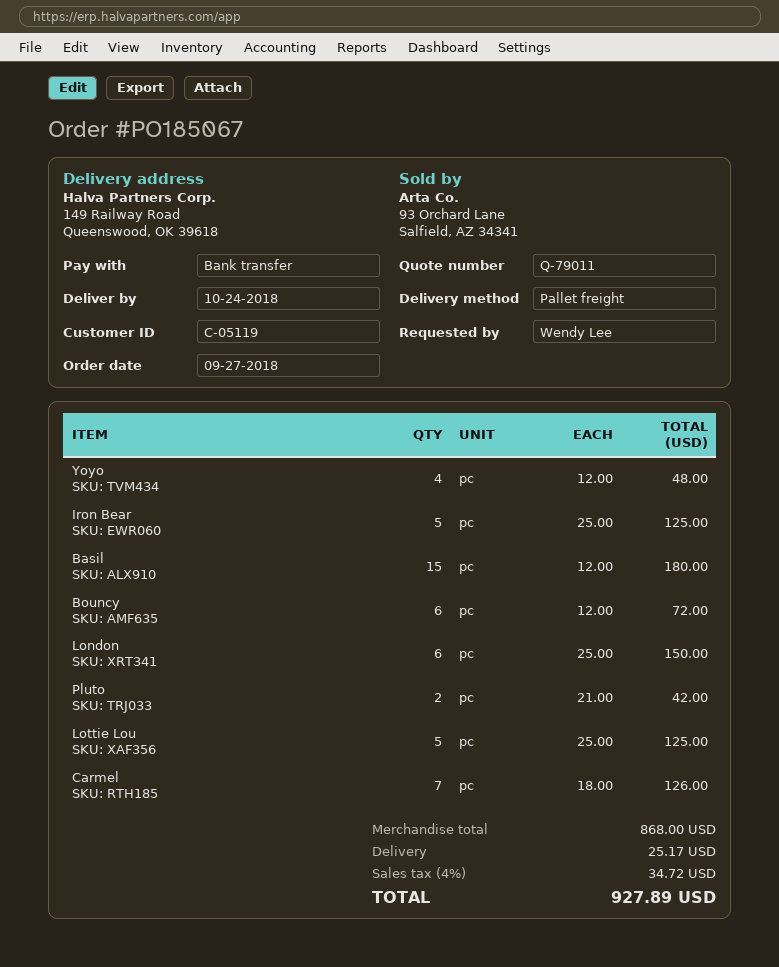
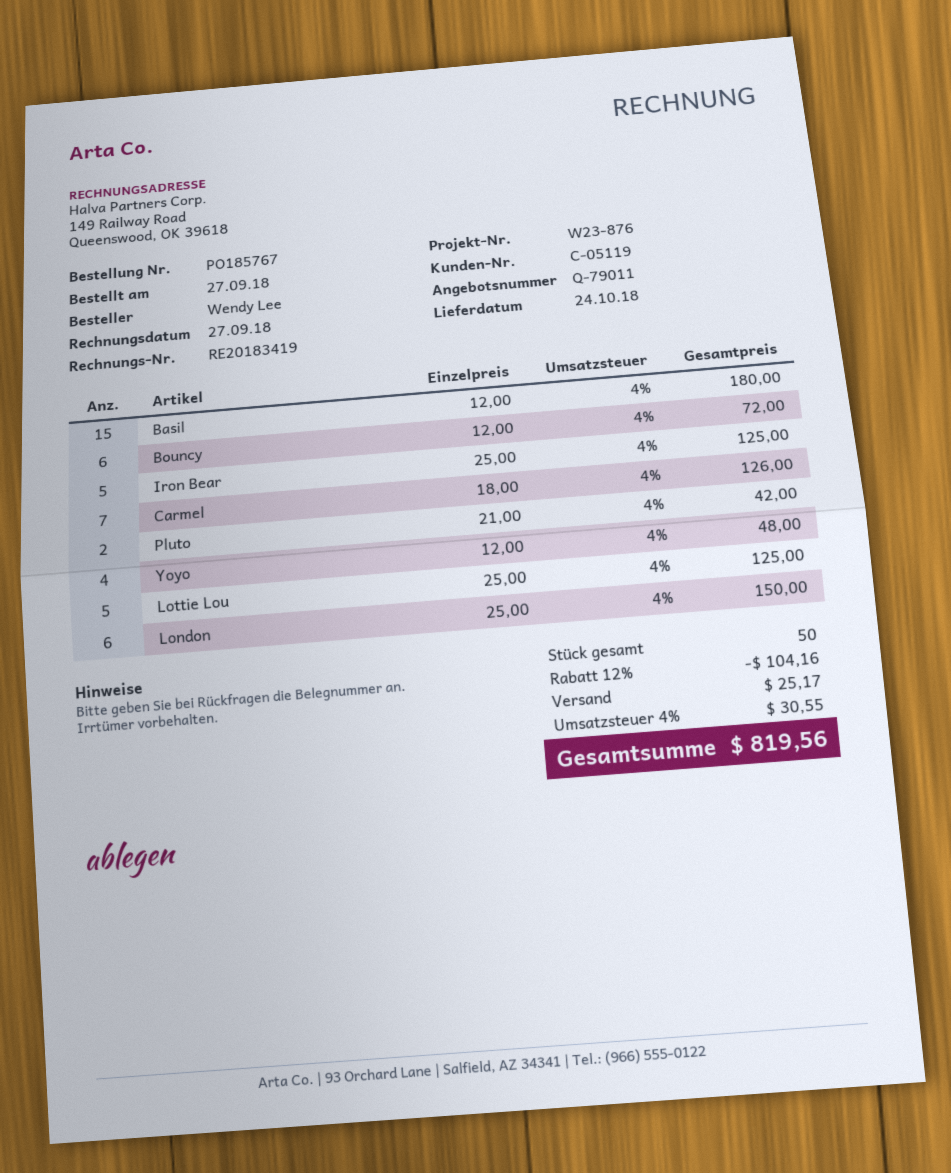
order number: PO185067 -> PO185767
discount: none -> 12% = 104.16
tax: 4% = 34.72 -> 4% = 30.55
total: 927.89 -> 819.56

